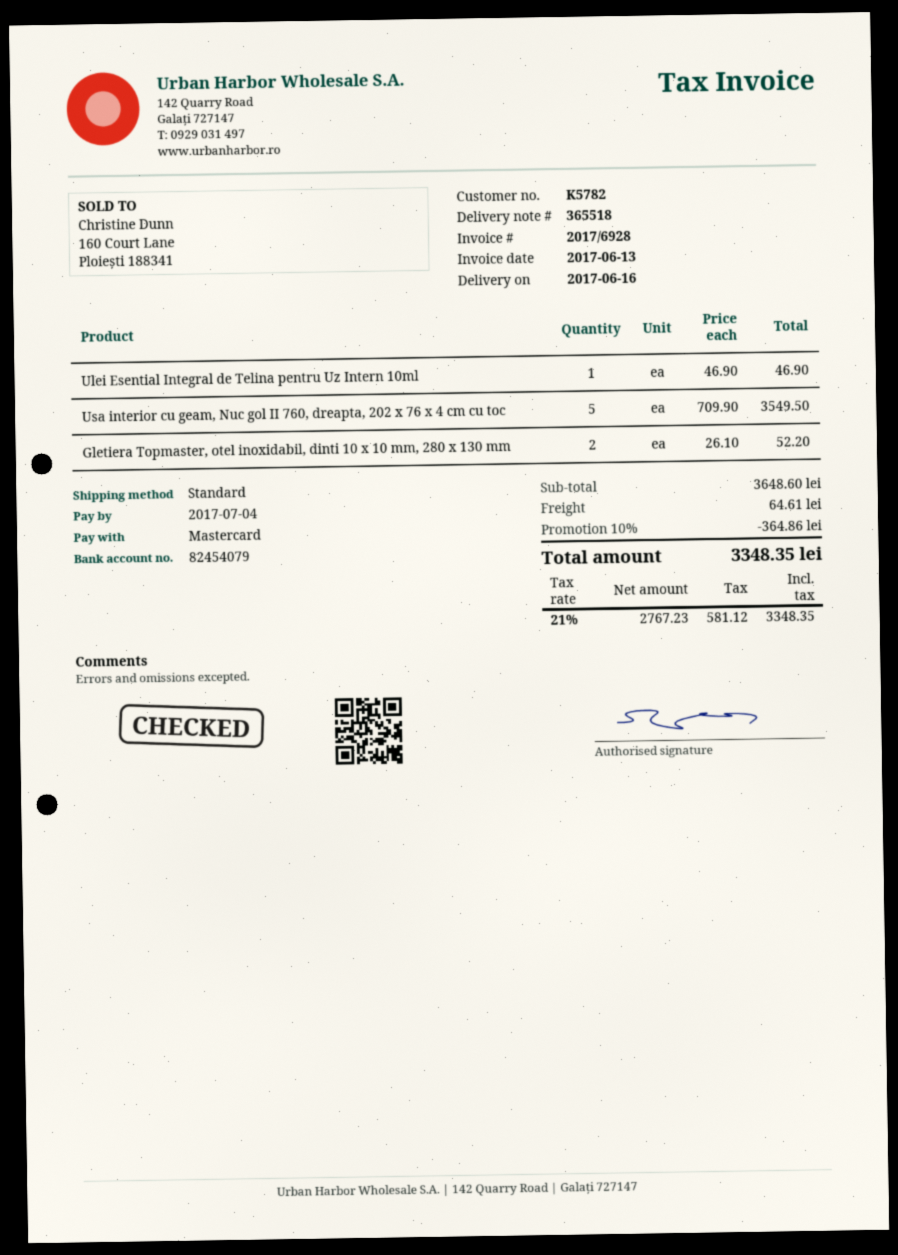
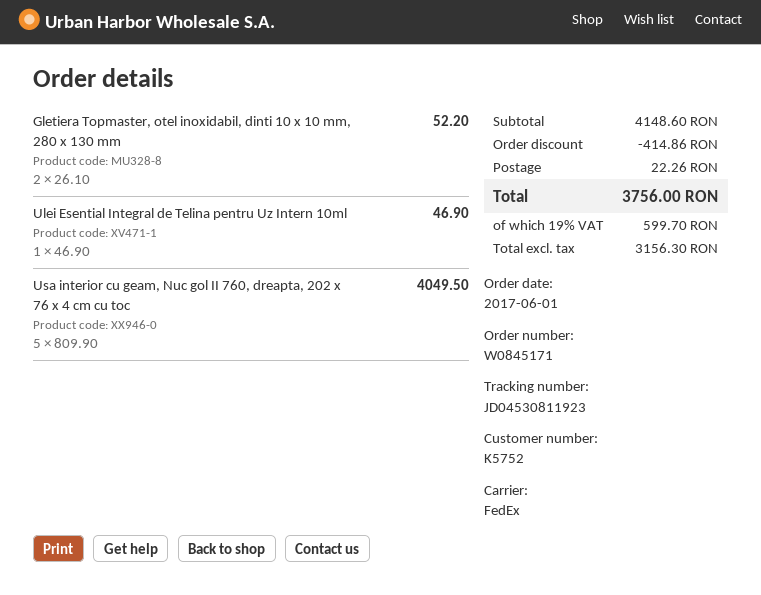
customer number: K5782 -> K5752
shipping method: standard -> FedEx
Usa interior cu geam, Nuc gol II 760, dreapta, 202 x 76 x 4 cm cu toc: 5 x 709.90 = 3549.50 -> 5 x 809.90 = 4049.50
subtotal: 3648.60 -> 4148.60
discount: 364.86 -> 414.86
shipping: 64.61 -> 22.26
net: 2767.23 -> 3156.30
tax: 21% = 581.12 -> 19% = 599.70
total: 3348.35 -> 3756.00

